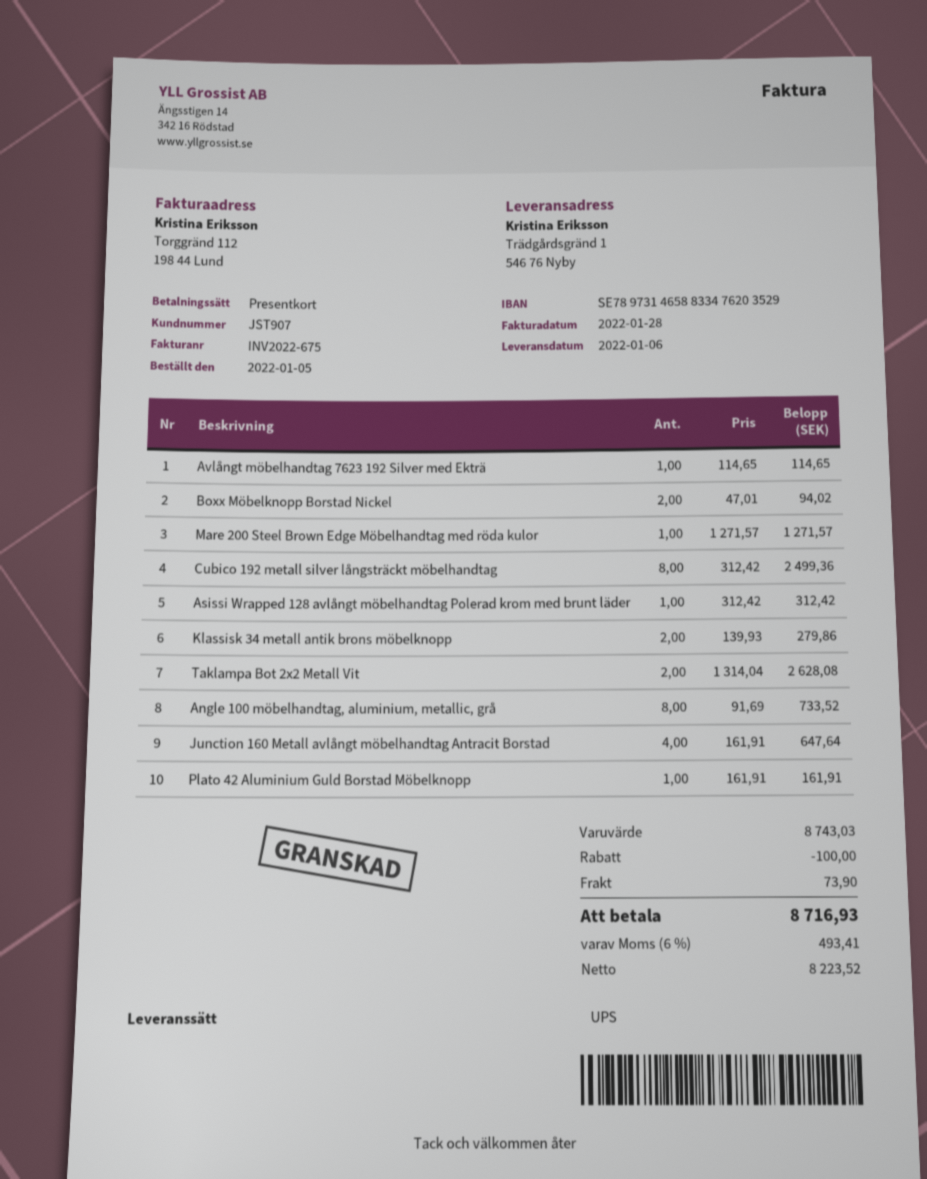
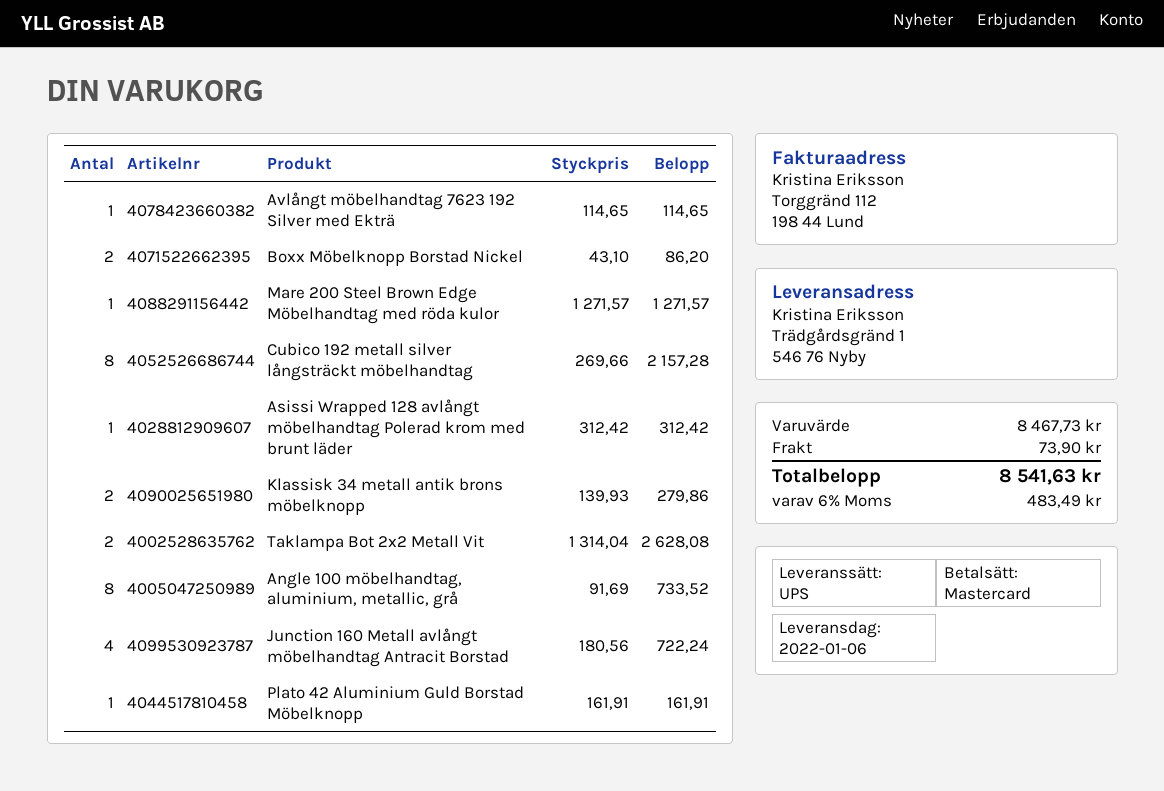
payment method: gift card -> Mastercard
Boxx Möbelknopp Borstad Nickel: 2 x 47.01 = 94.02 -> 2 x 43.10 = 86.20
Cubico 192 metall silver långsträckt möbelhandtag: 8 x 312.42 = 2499.36 -> 8 x 269.66 = 2157.28
Junction 160 Metall avlångt möbelhandtag Antracit Borstad: 4 x 161.91 = 647.64 -> 4 x 180.56 = 722.24
subtotal: 8743.03 -> 8467.73
discount: 100.00 -> none
tax: 6% = 493.41 -> 6% = 483.49
total: 8716.93 -> 8541.63

